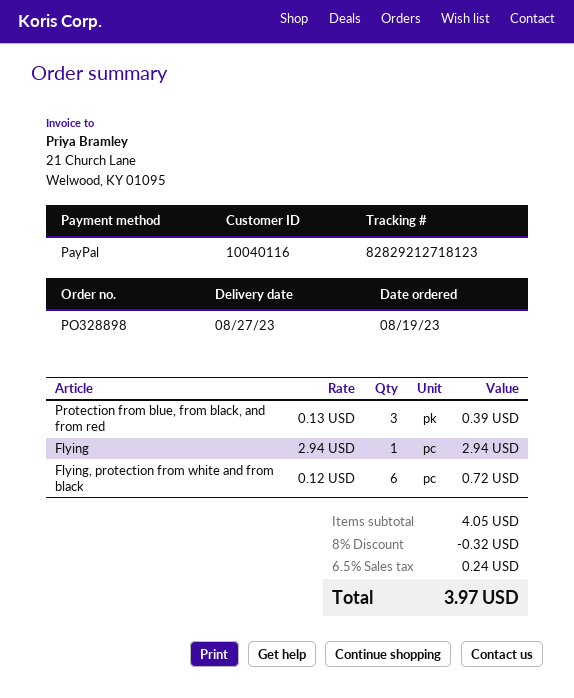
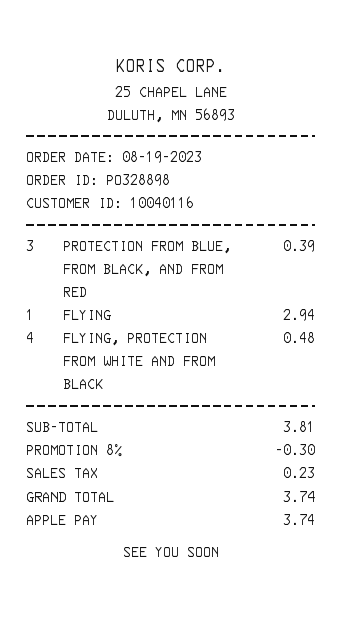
payment method: PayPal -> Apple Pay
Flying, protection from white and from black: 6 for 0.72 -> 4 for 0.48
subtotal: 4.05 -> 3.81
discount: 8% = 0.32 -> 8% = 0.30
tax: 0.24 -> 0.23
total: 3.97 -> 3.74

